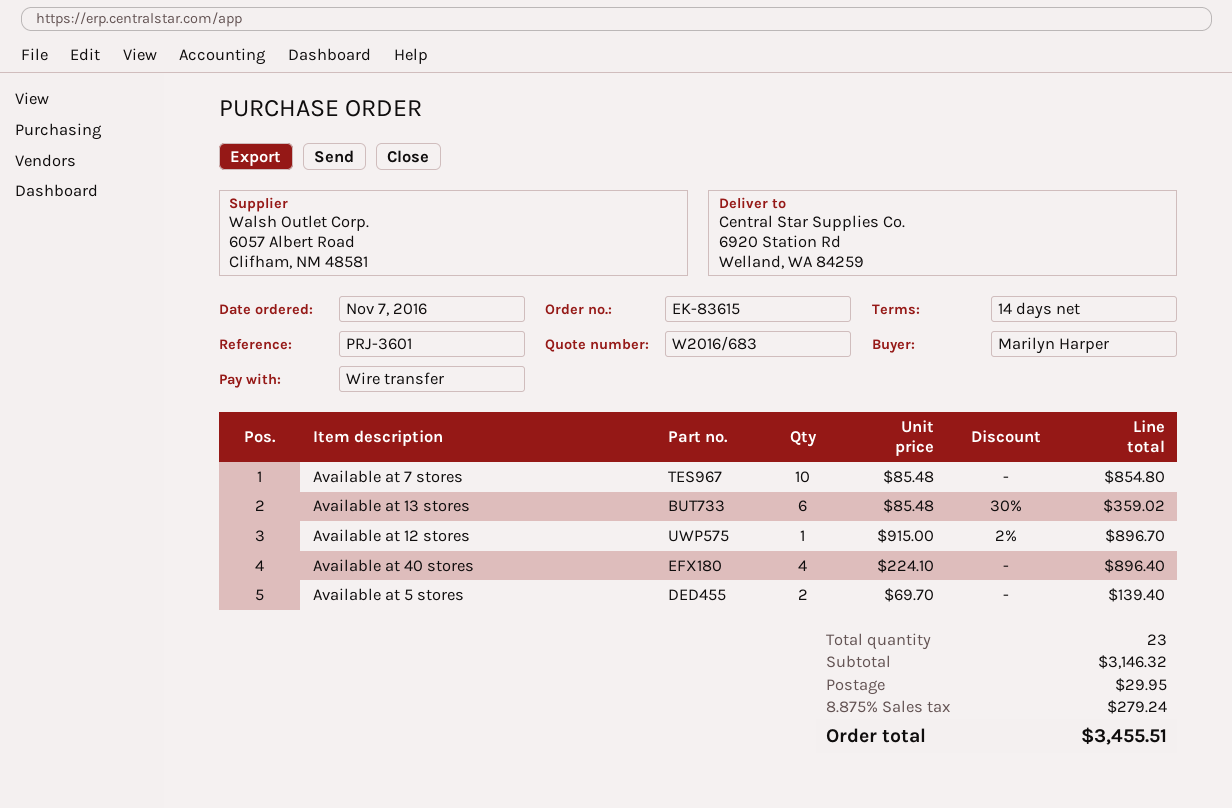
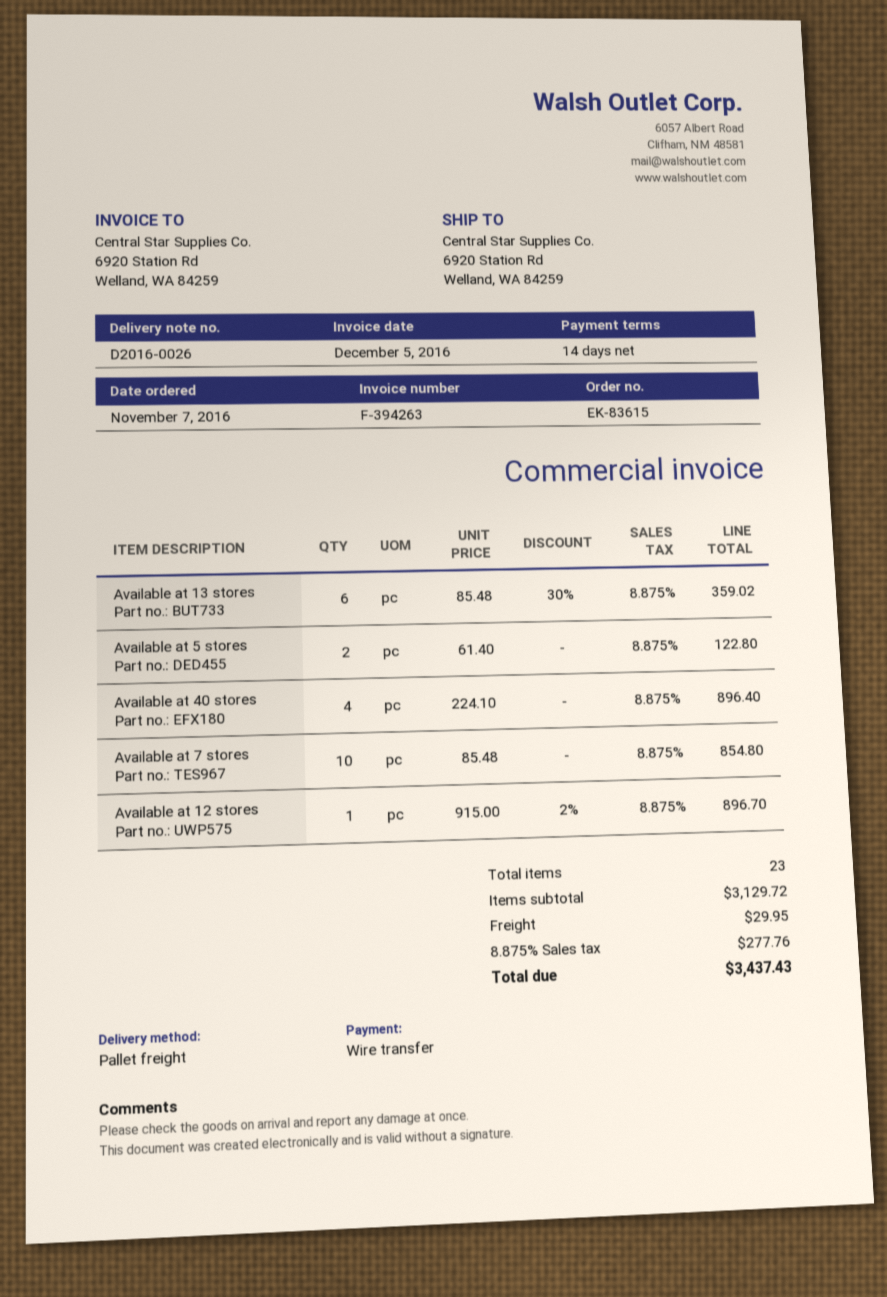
Available at 5 stores: 2 x 69.70 = 139.40 -> 2 x 61.40 = 122.80
subtotal: 3146.32 -> 3129.72
tax: 8.875% = 279.24 -> 8.875% = 277.76
total: 3455.51 -> 3437.43

